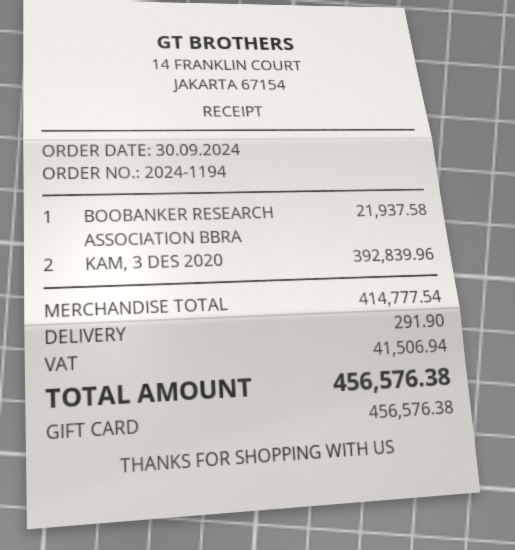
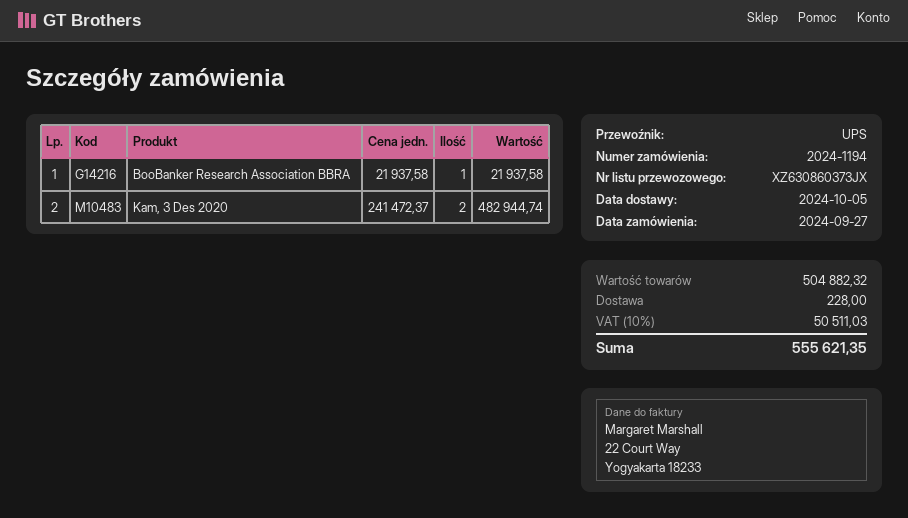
order date: 2024-09-30 -> 2024-09-27
KAM, 3 DES 2020: 2 for 392839.96 -> 2 for 482944.74
subtotal: 414777.54 -> 504882.32
shipping: 291.90 -> 228.00
tax: 41506.94 -> 50511.03
total: 456576.38 -> 555621.35

